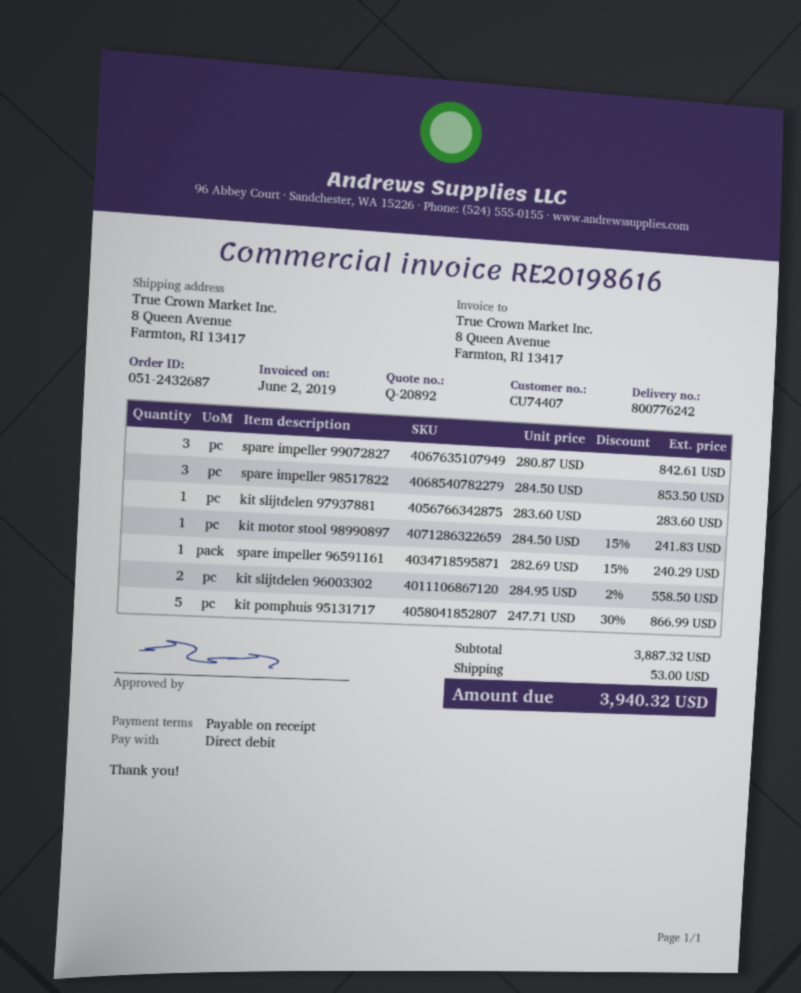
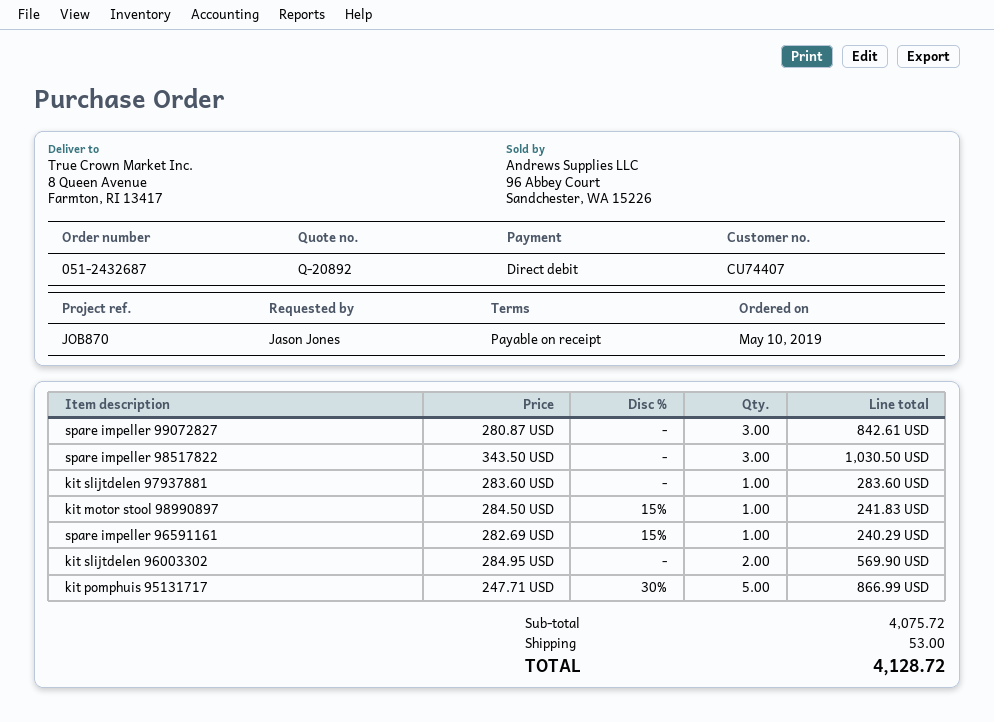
spare impeller 98517822: 3 x 284.50 = 853.50 -> 3 x 343.50 = 1030.50
kit slijtdelen 96003302: 2 x 284.95 - 2% = 558.50 -> 2 x 284.95 = 569.90
subtotal: 3887.32 -> 4075.72
total: 3940.32 -> 4128.72

